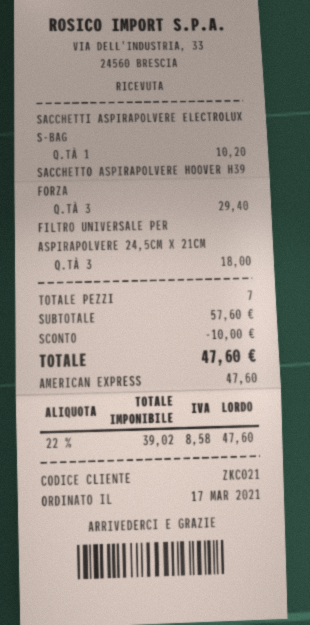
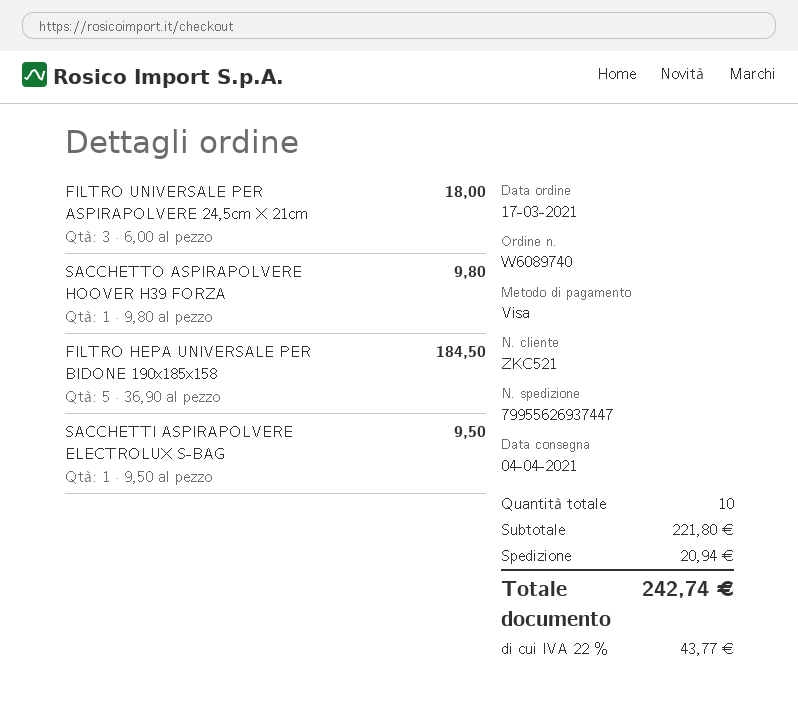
customer number: ZKC021 -> ZKC521
payment method: American Express -> Visa
SACCHETTI ASPIRAPOLVERE ELECTROLUX S-BAG: 1 for 10.20 -> 1 for 9.50
SACCHETTO ASPIRAPOLVERE HOOVER H39 FORZA: 3 for 29.40 -> 1 for 9.80
FILTRO HEPA UNIVERSALE PER BIDONE 190x185x158: none -> 5 for 184.50
total quantity: 7 -> 10
subtotal: 57.60 -> 221.80
discount: 10.00 -> none
shipping: none -> 20.94
tax: 22% = 8.58 -> 22% = 43.77
total: 47.60 -> 242.74

